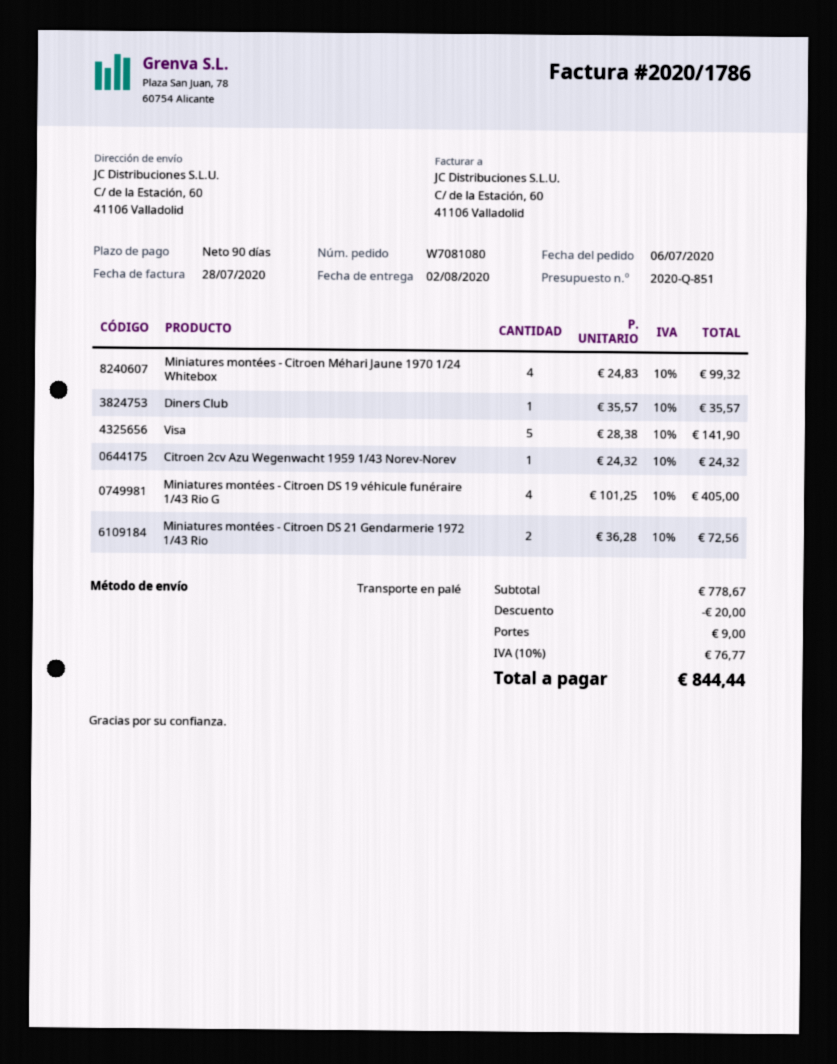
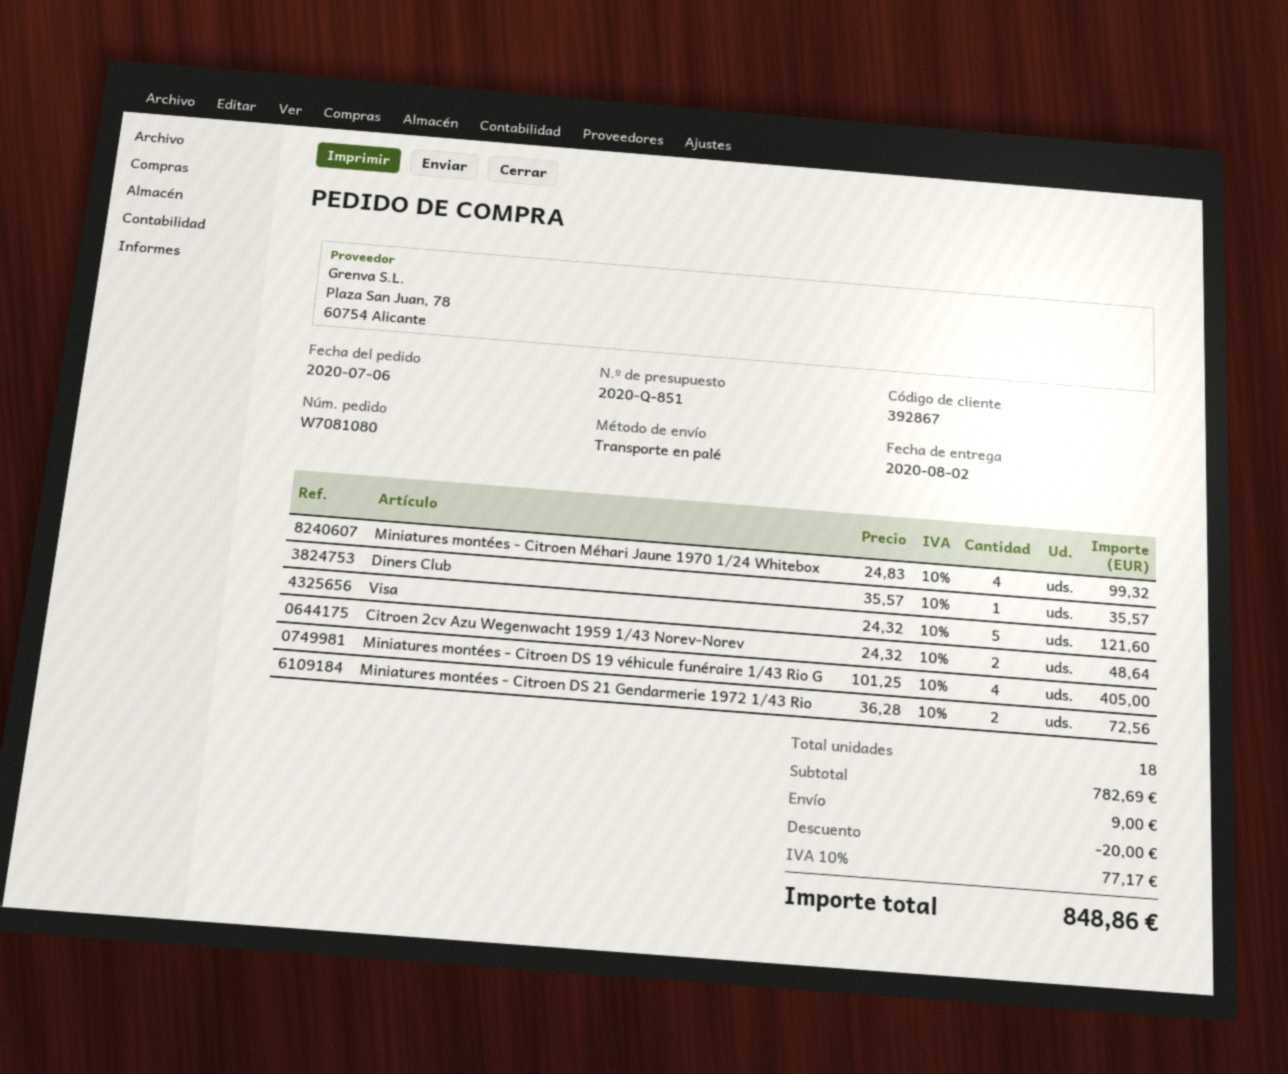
Visa: 5 x 28.38 = 141.90 -> 5 x 24.32 = 121.60
Citroen 2cv Azu Wegenwacht 1959 1/43 Norev-Norev: 1 x 24.32 = 24.32 -> 2 x 24.32 = 48.64
subtotal: 778.67 -> 782.69
tax: 10% = 76.77 -> 10% = 77.17
total: 844.44 -> 848.86

